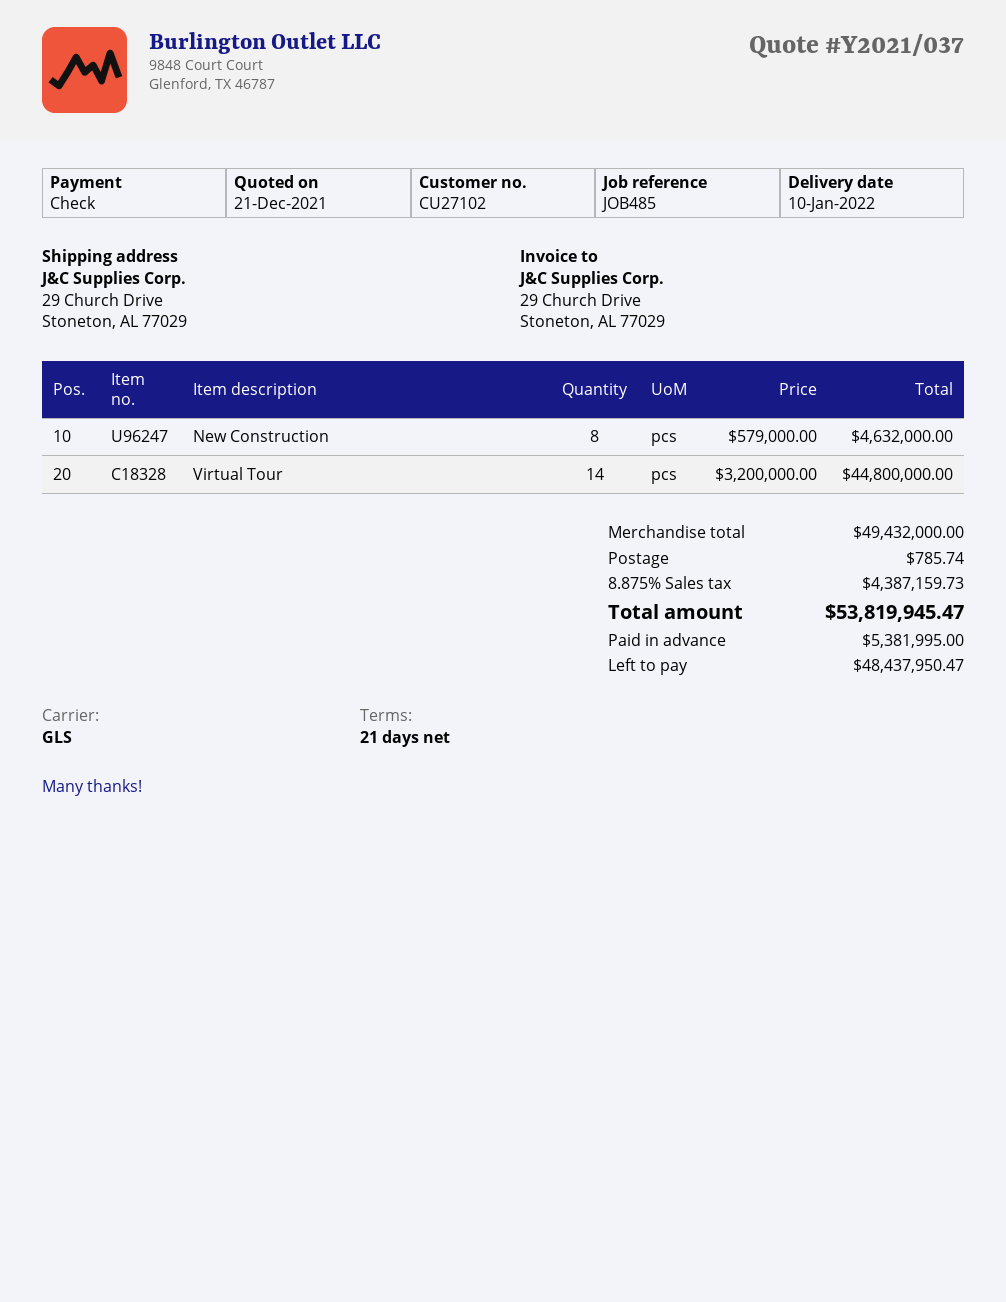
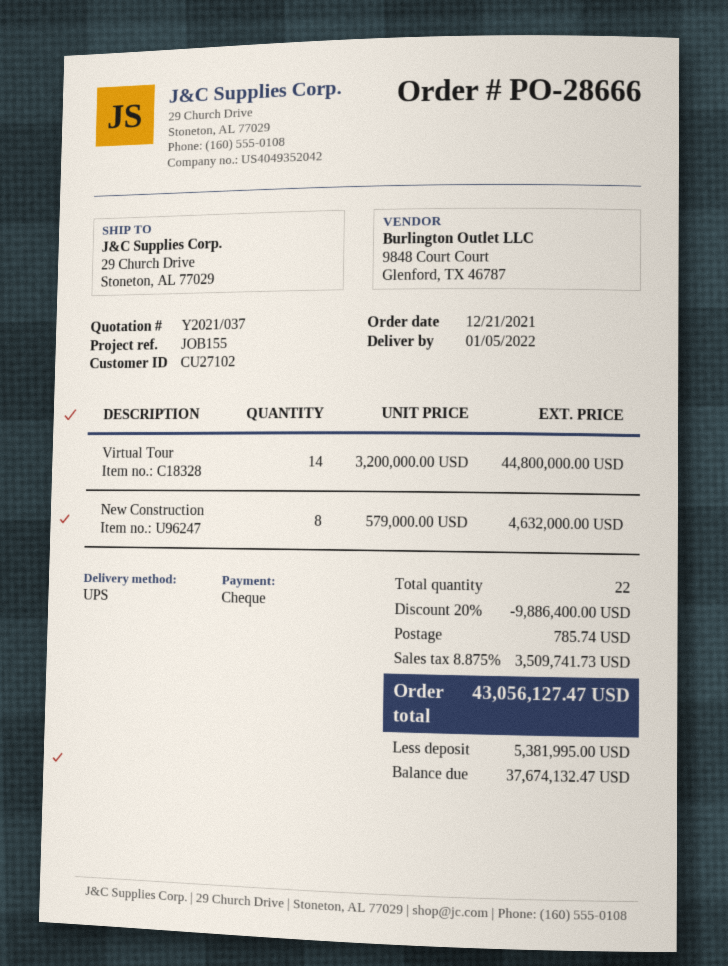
delivery date: 2022-01-10 -> 2022-01-05
reference: JOB485 -> JOB155
shipping method: GLS -> UPS
discount: none -> 20% = 9886400.00
tax: 8.875% = 4387159.73 -> 8.875% = 3509741.73
total: 53819945.47 -> 43056127.47
balance: 48437950.47 -> 37674132.47

